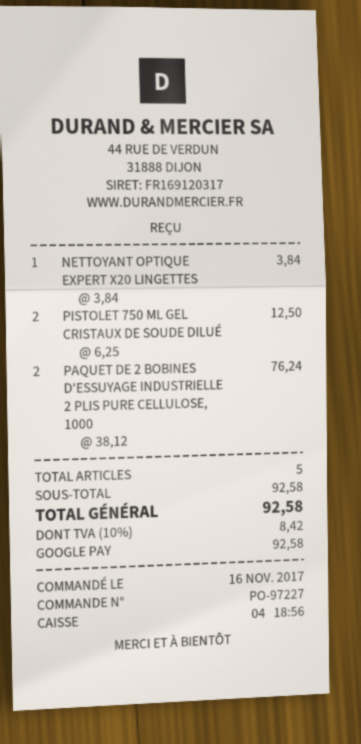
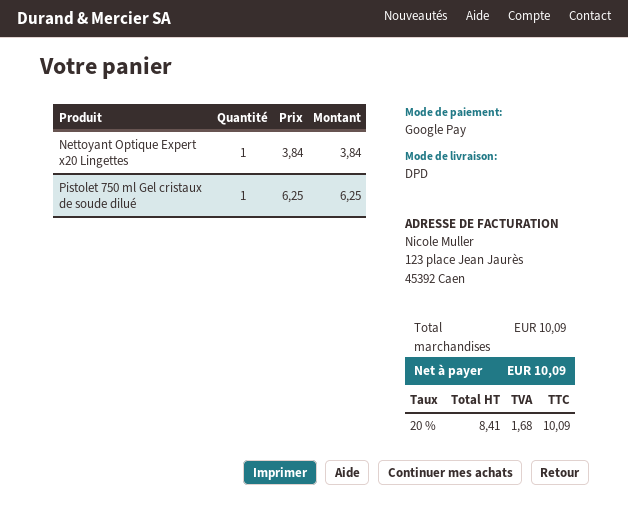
PISTOLET 750 ML GEL CRISTAUX DE SOUDE DILUÉ: 2 x 6.25 = 12.50 -> 1 x 6.25 = 6.25
PAQUET DE 2 BOBINES D'ESSUYAGE INDUSTRIELLE 2 PLIS PURE CELLULOSE, 1000: 2 x 38.12 = 76.24 -> none
subtotal: 92.58 -> 10.09
tax: 10% = 8.42 -> 20% = 1.68
total: 92.58 -> 10.09

